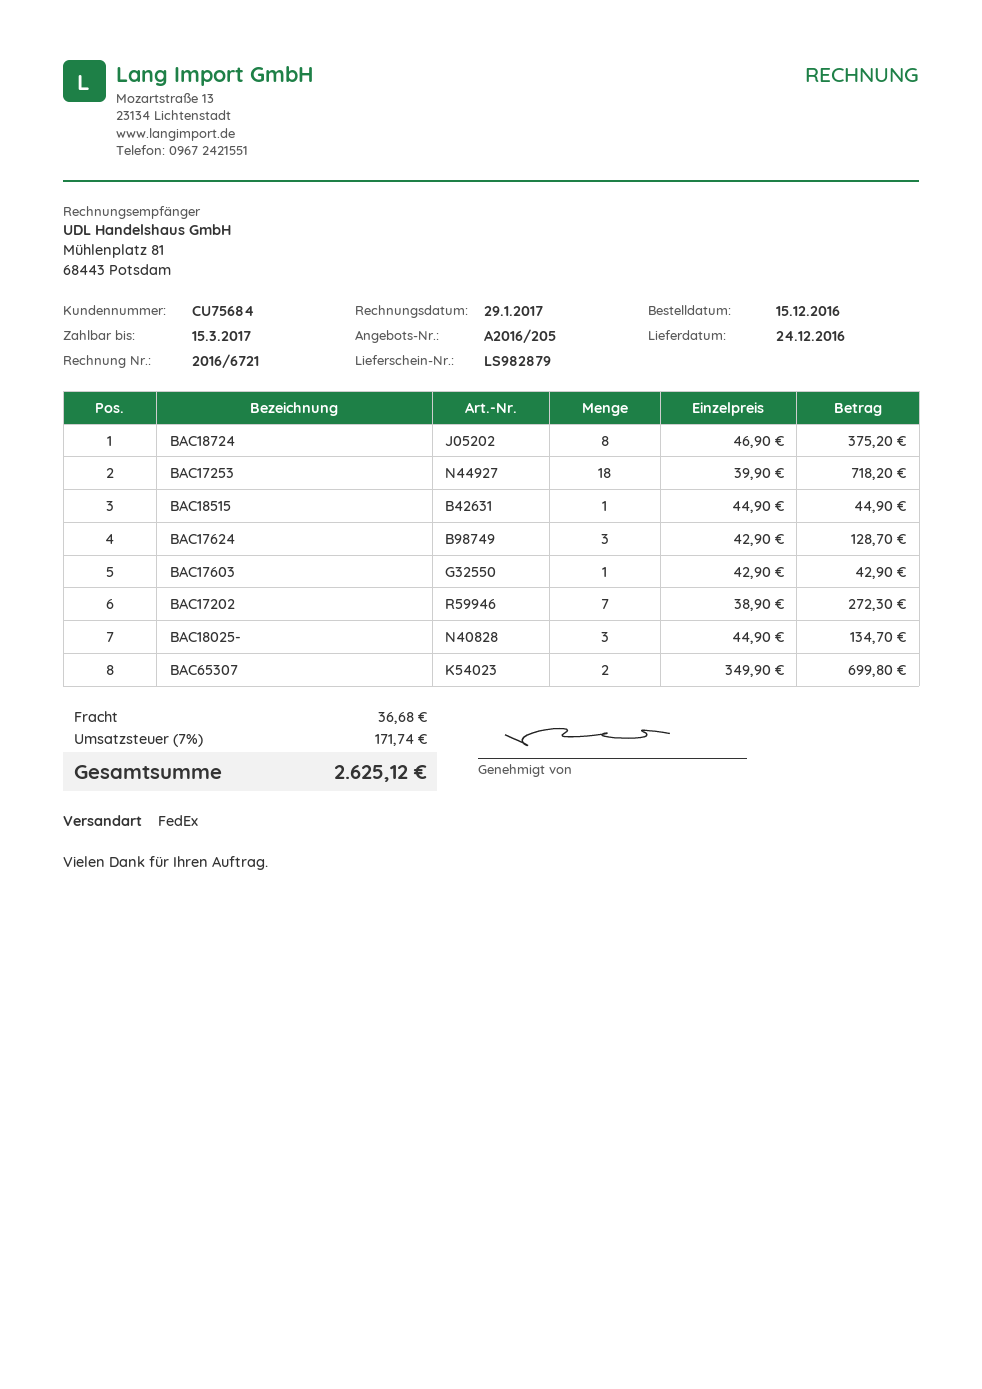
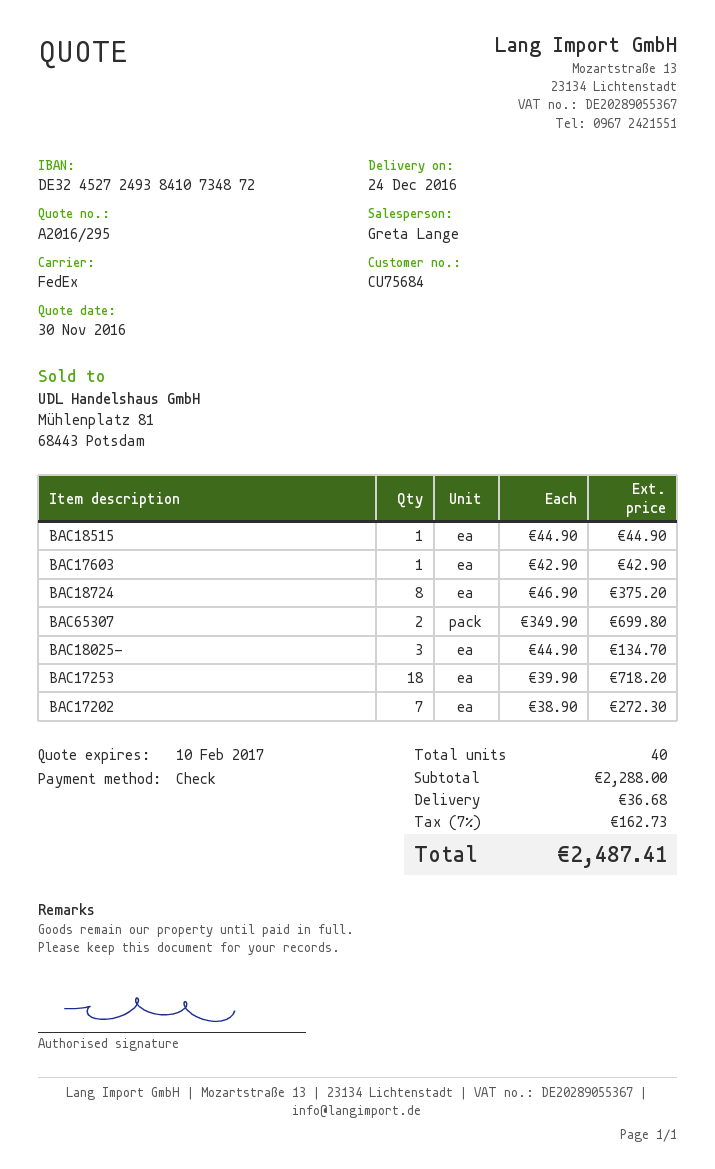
quote number: A2016/205 -> A2016/295
BAC17624: 3 x 42.90 = 128.70 -> none
tax: 7% = 171.74 -> 7% = 162.73
total: 2625.12 -> 2487.41

